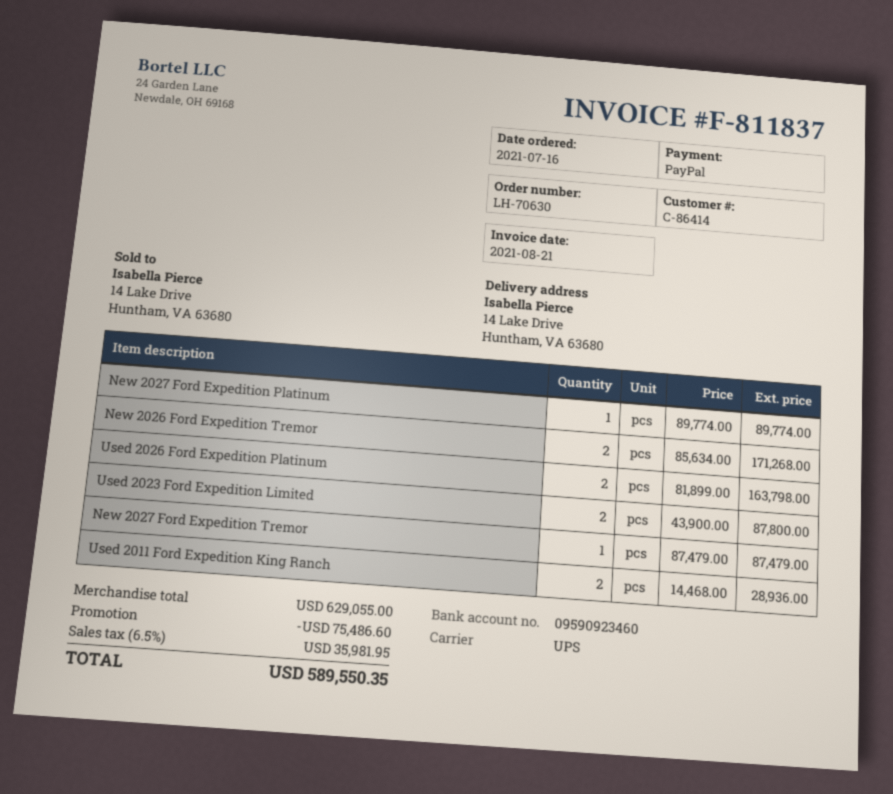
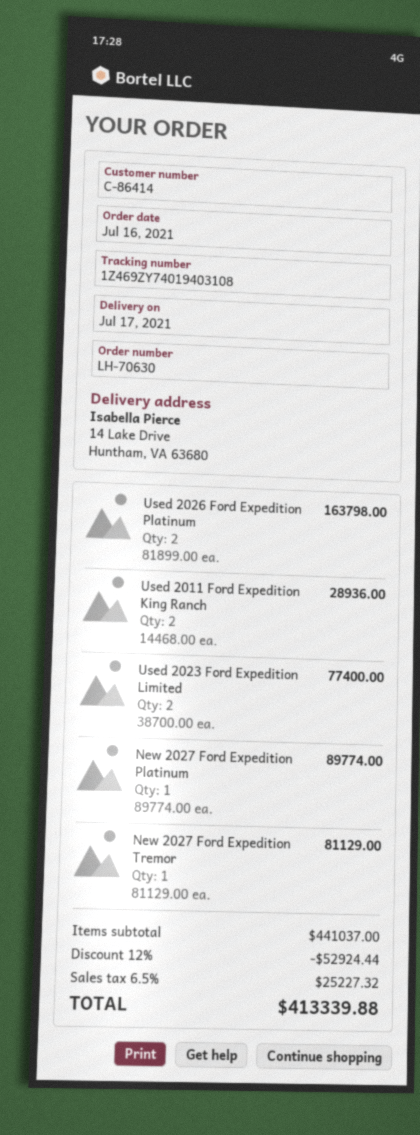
New 2026 Ford Expedition Tremor: 2 x 85634.00 = 171268.00 -> none
Used 2023 Ford Expedition Limited: 2 x 43900.00 = 87800.00 -> 2 x 38700.00 = 77400.00
New 2027 Ford Expedition Tremor: 1 x 87479.00 = 87479.00 -> 1 x 81129.00 = 81129.00
subtotal: 629055.00 -> 441037.00
discount: 75486.60 -> 52924.44
tax: 6.5% = 35981.95 -> 6.5% = 25227.32
total: 589550.35 -> 413339.88

